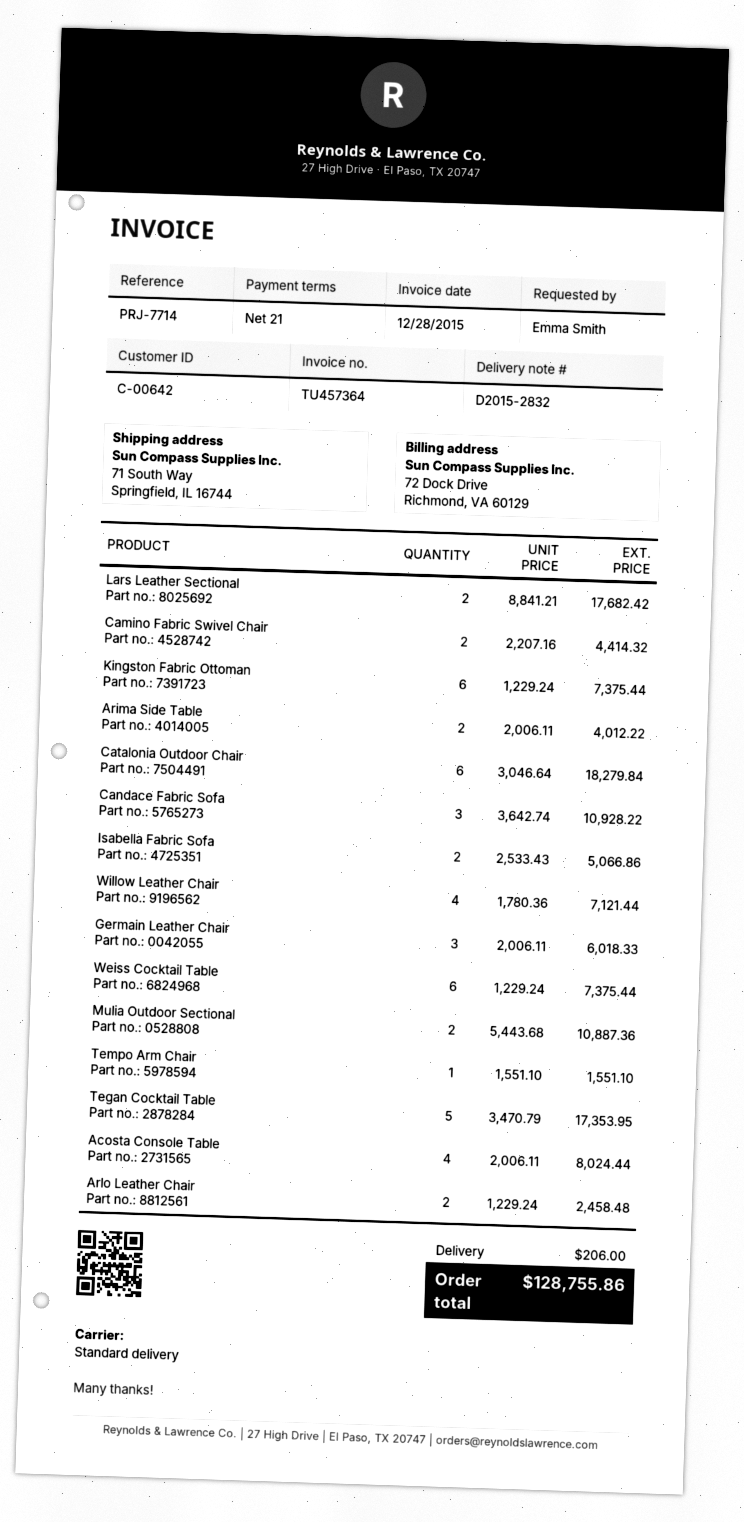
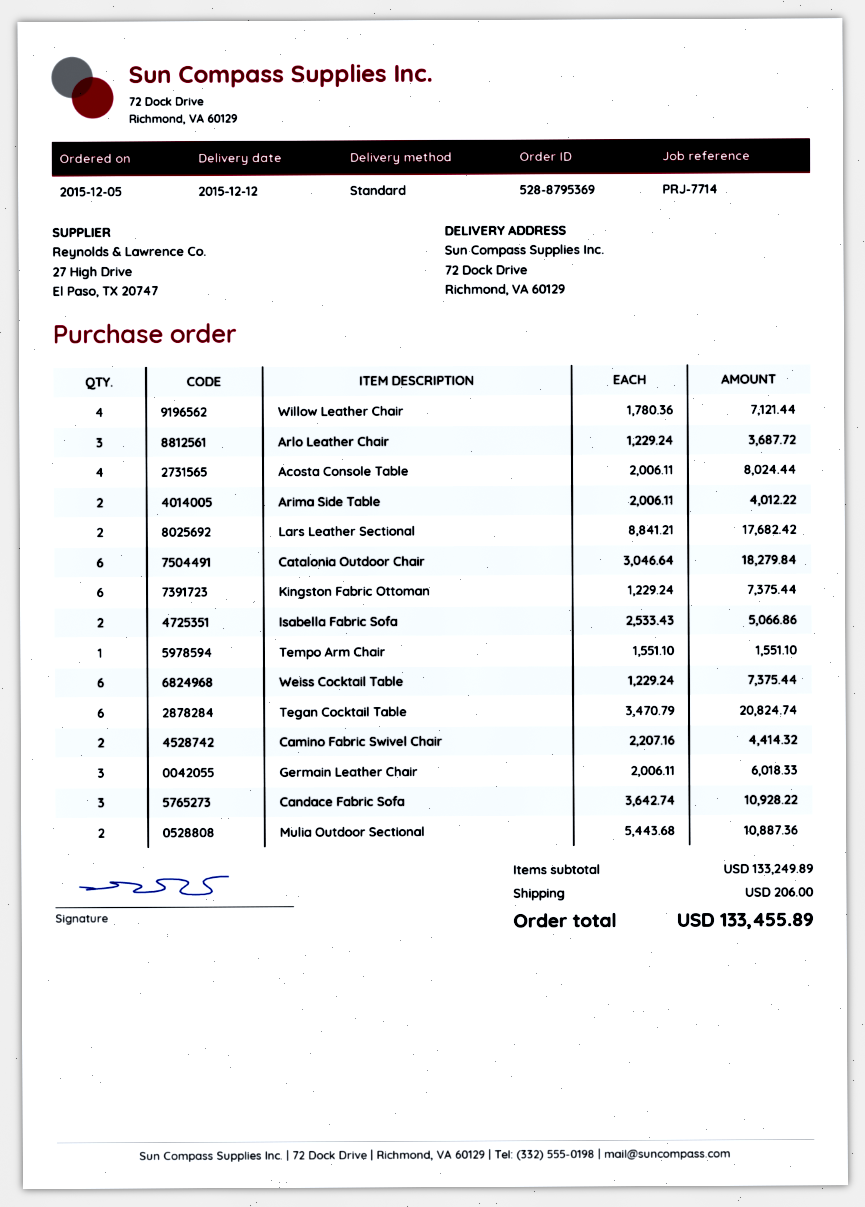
ship to: 71 South Way, Springfield, IL 16744 -> 72 Dock Drive, Richmond, VA 60129
Tegan Cocktail Table: 5 x 3470.79 = 17353.95 -> 6 x 3470.79 = 20824.74
Arlo Leather Chair: 2 x 1229.24 = 2458.48 -> 3 x 1229.24 = 3687.72
total: 128755.86 -> 133455.89

